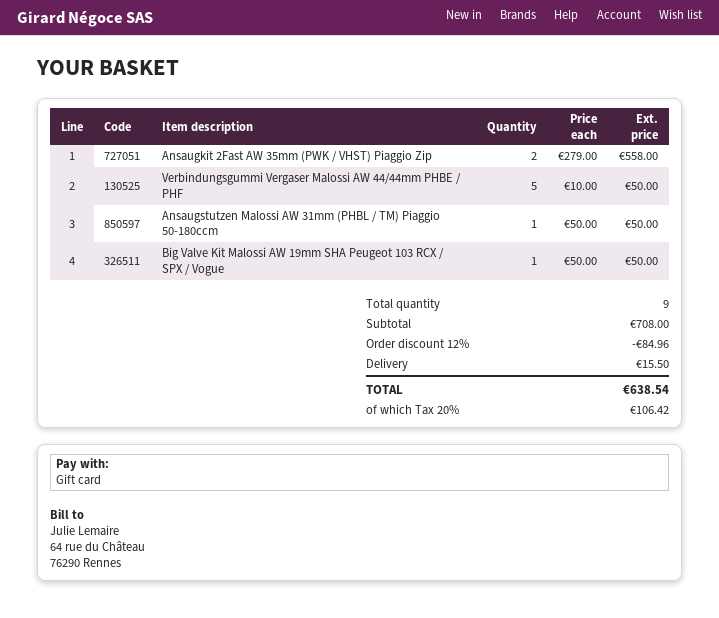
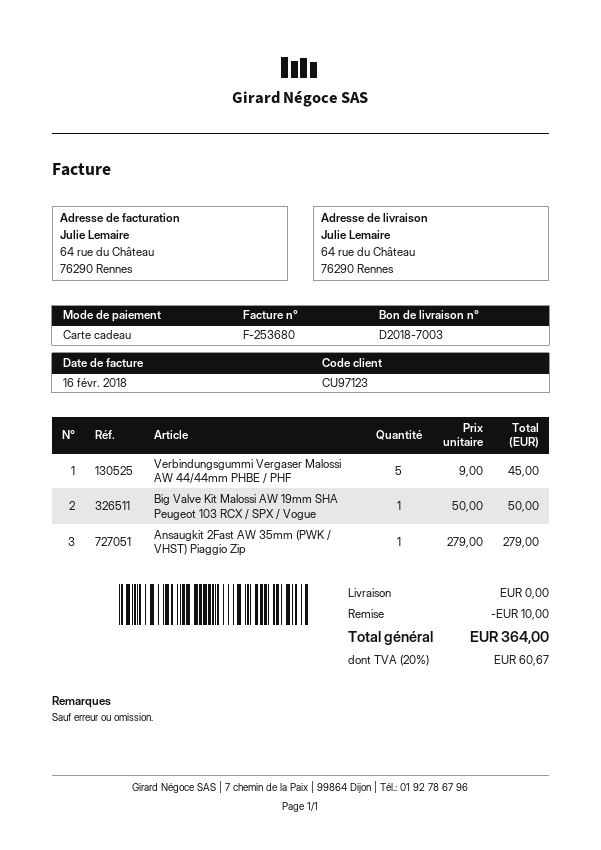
Ansaugkit 2Fast AW 35mm (PWK / VHST) Piaggio Zip: 2 x 279.00 = 558.00 -> 1 x 279.00 = 279.00
Verbindungsgummi Vergaser Malossi AW 44/44mm PHBE / PHF: 5 x 10.00 = 50.00 -> 5 x 9.00 = 45.00
Ansaugstutzen Malossi AW 31mm (PHBL / TM) Piaggio 50-180ccm: 1 x 50.00 = 50.00 -> none
discount: 84.96 -> 10.00
shipping: 15.50 -> 0.00
tax: 20% = 106.42 -> 20% = 60.67
total: 638.54 -> 364.00

